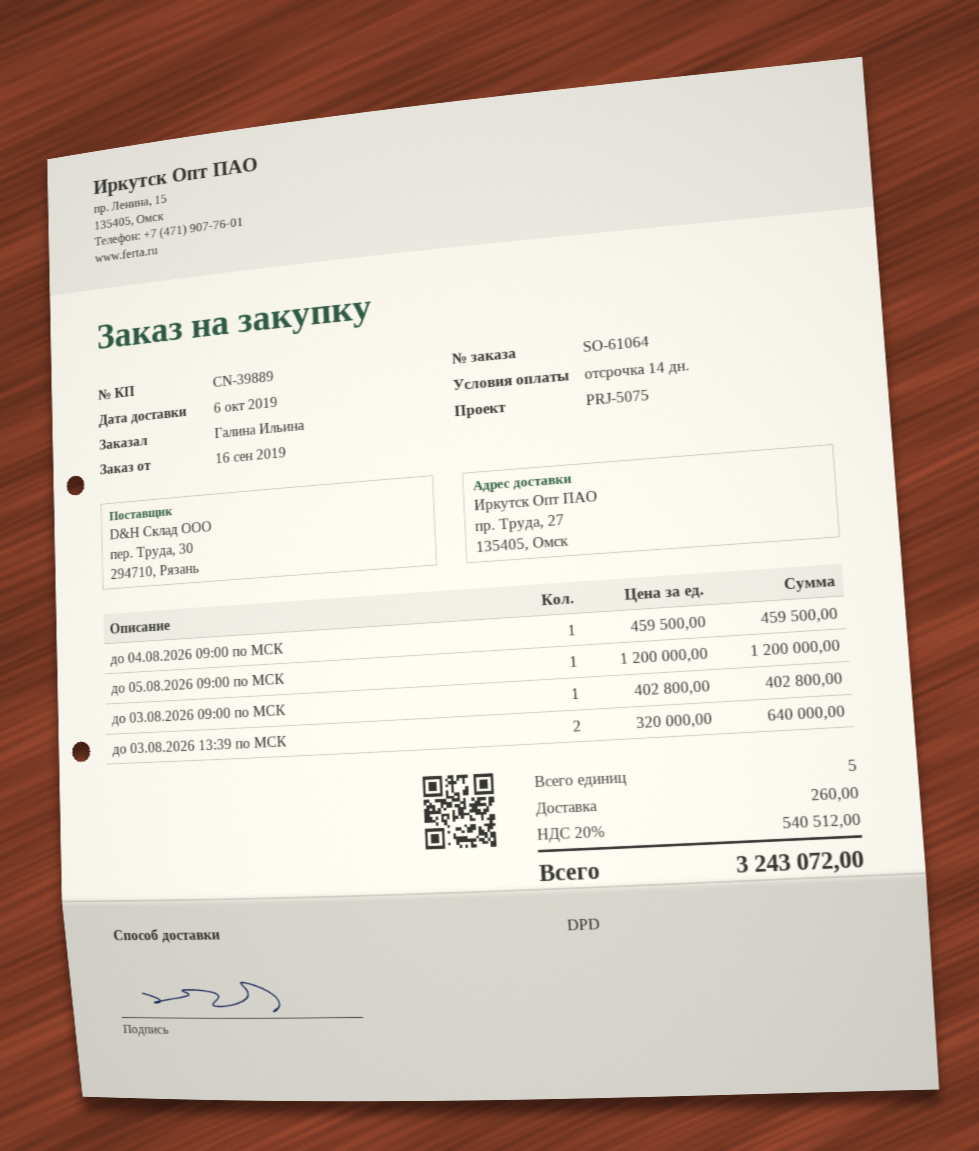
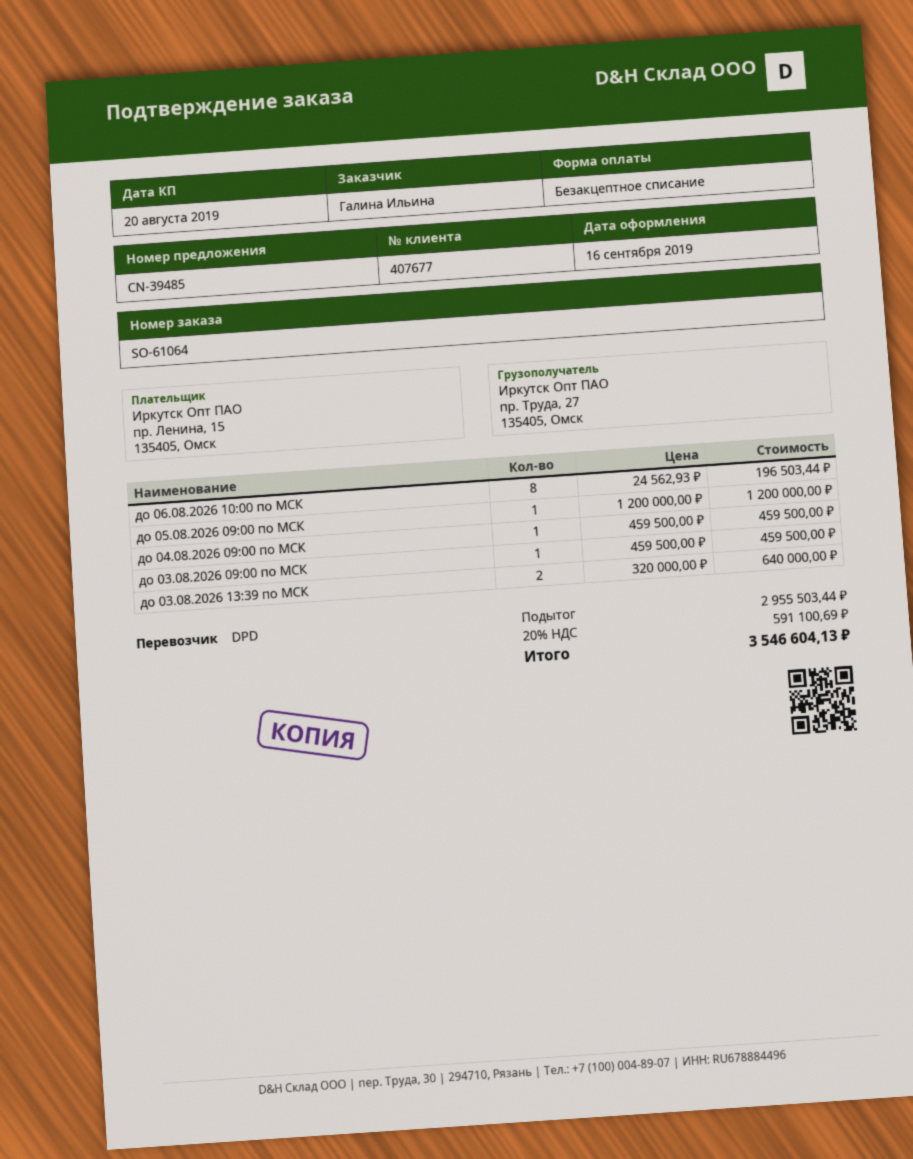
quote number: CN-39889 -> CN-39485
до 03.08.2026 09:00 по МСК: 1 x 402800.00 = 402800.00 -> 1 x 459500.00 = 459500.00
до 06.08.2026 10:00 по МСК: none -> 8 x 24562.93 = 196503.44
shipping: 260.00 -> none
tax: 20% = 540512.00 -> 20% = 591100.69
total: 3243072.00 -> 3546604.13

